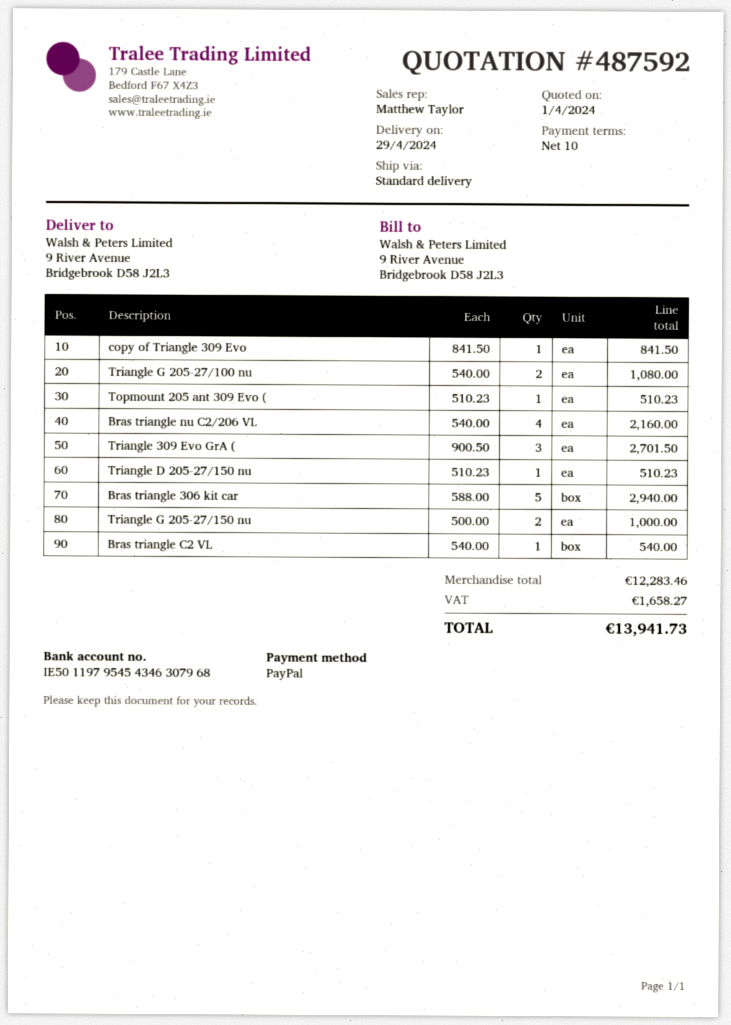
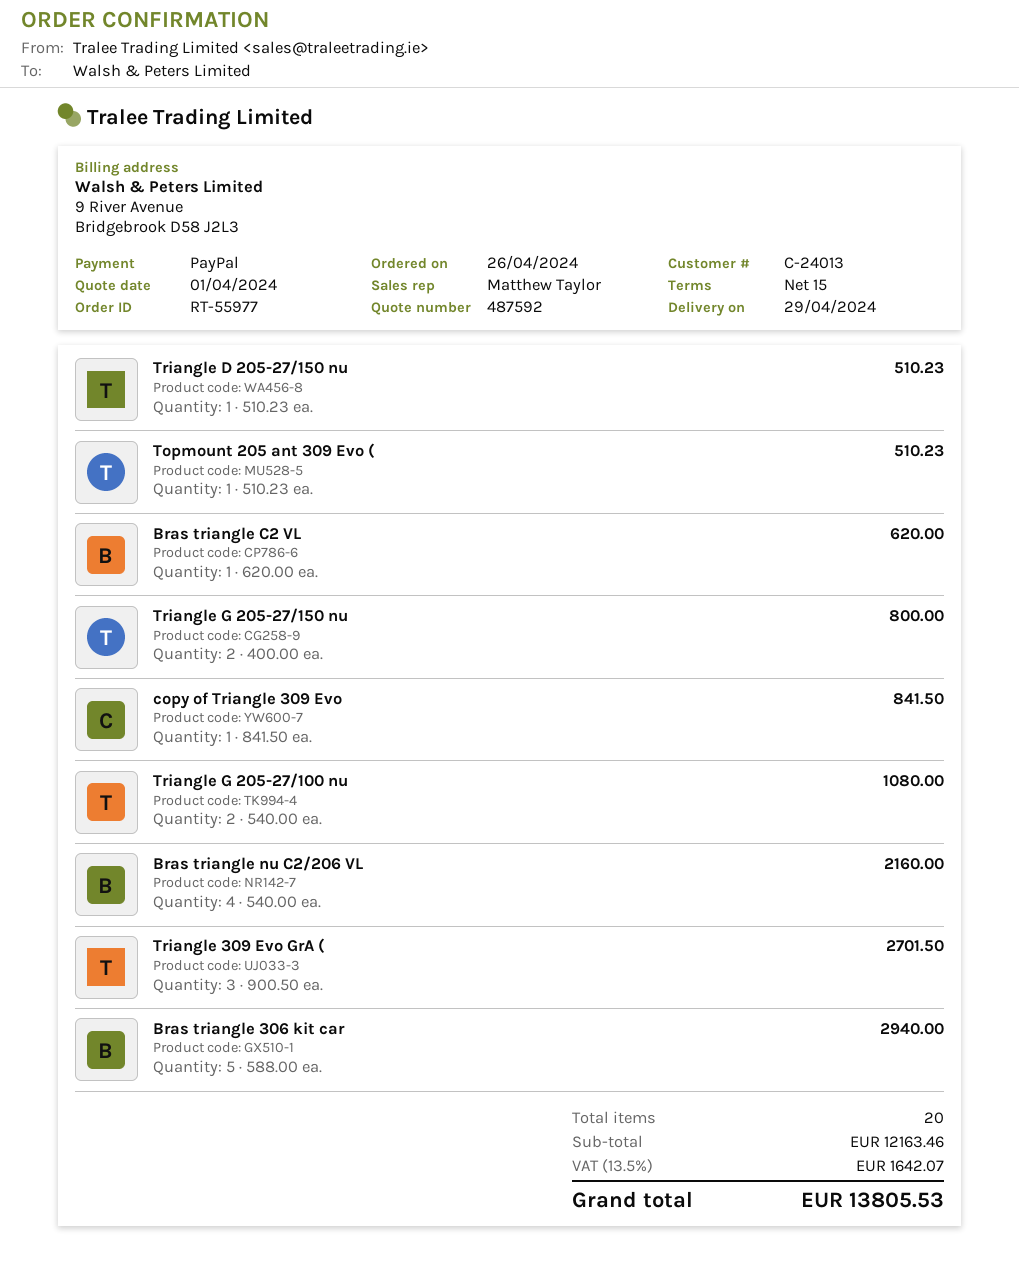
payment terms: 10 days -> 15 days
Triangle G 205-27/150 nu: 2 x 500.00 = 1000.00 -> 2 x 400.00 = 800.00
Bras triangle C2 VL: 1 x 540.00 = 540.00 -> 1 x 620.00 = 620.00
subtotal: 12283.46 -> 12163.46
tax: 1658.27 -> 1642.07
total: 13941.73 -> 13805.53

